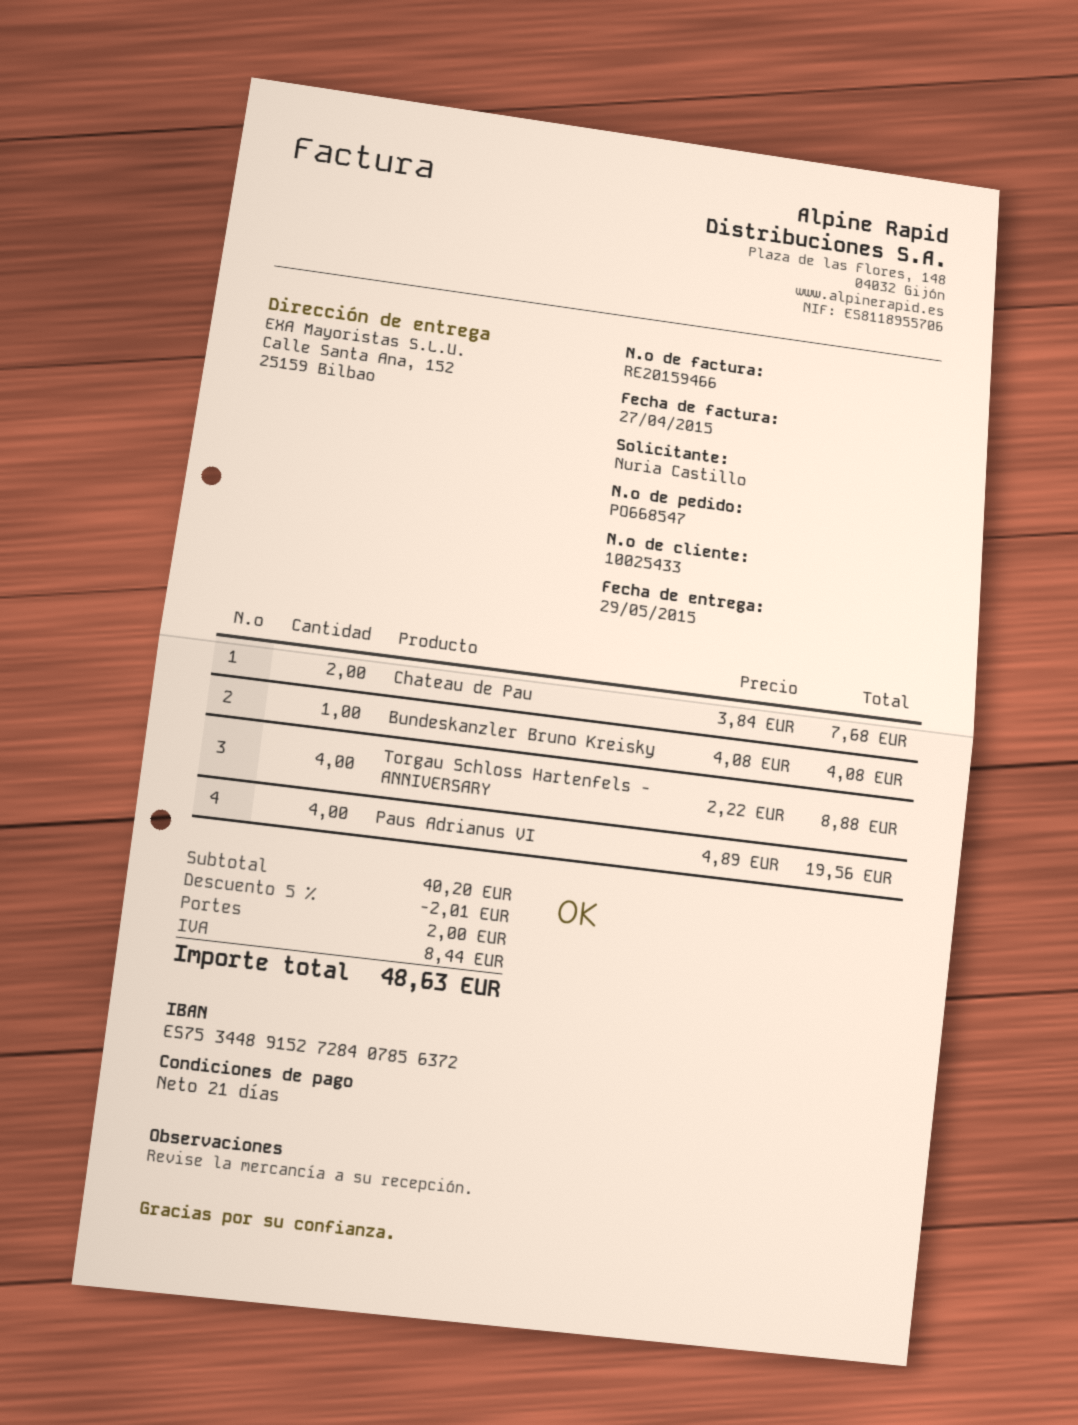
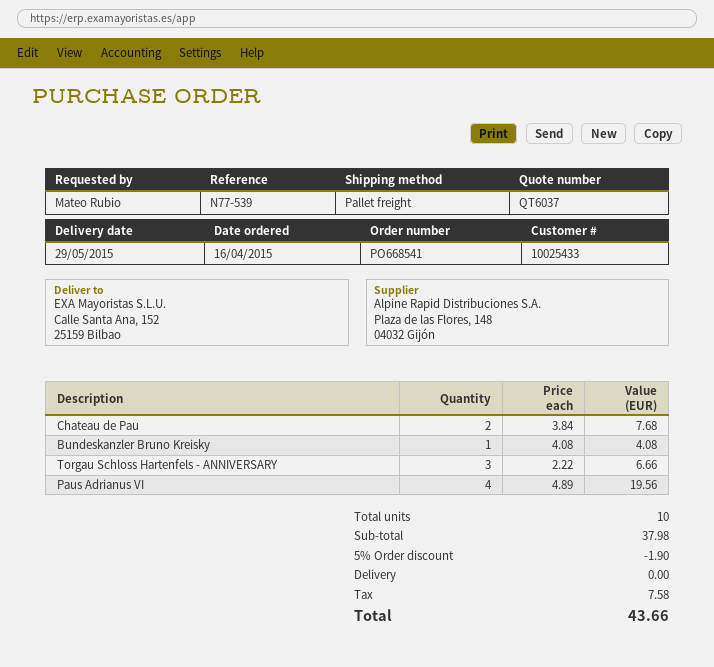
order number: PO668547 -> PO668541
ordered by: Nuria Castillo -> Mateo Rubio
Torgau Schloss Hartenfels - ANNIVERSARY: 4 x 2.22 = 8.88 -> 3 x 2.22 = 6.66
subtotal: 40.20 -> 37.98
discount: 5% = 2.01 -> 5% = 1.90
shipping: 2.00 -> 0.00
tax: 8.44 -> 7.58
total: 48.63 -> 43.66

